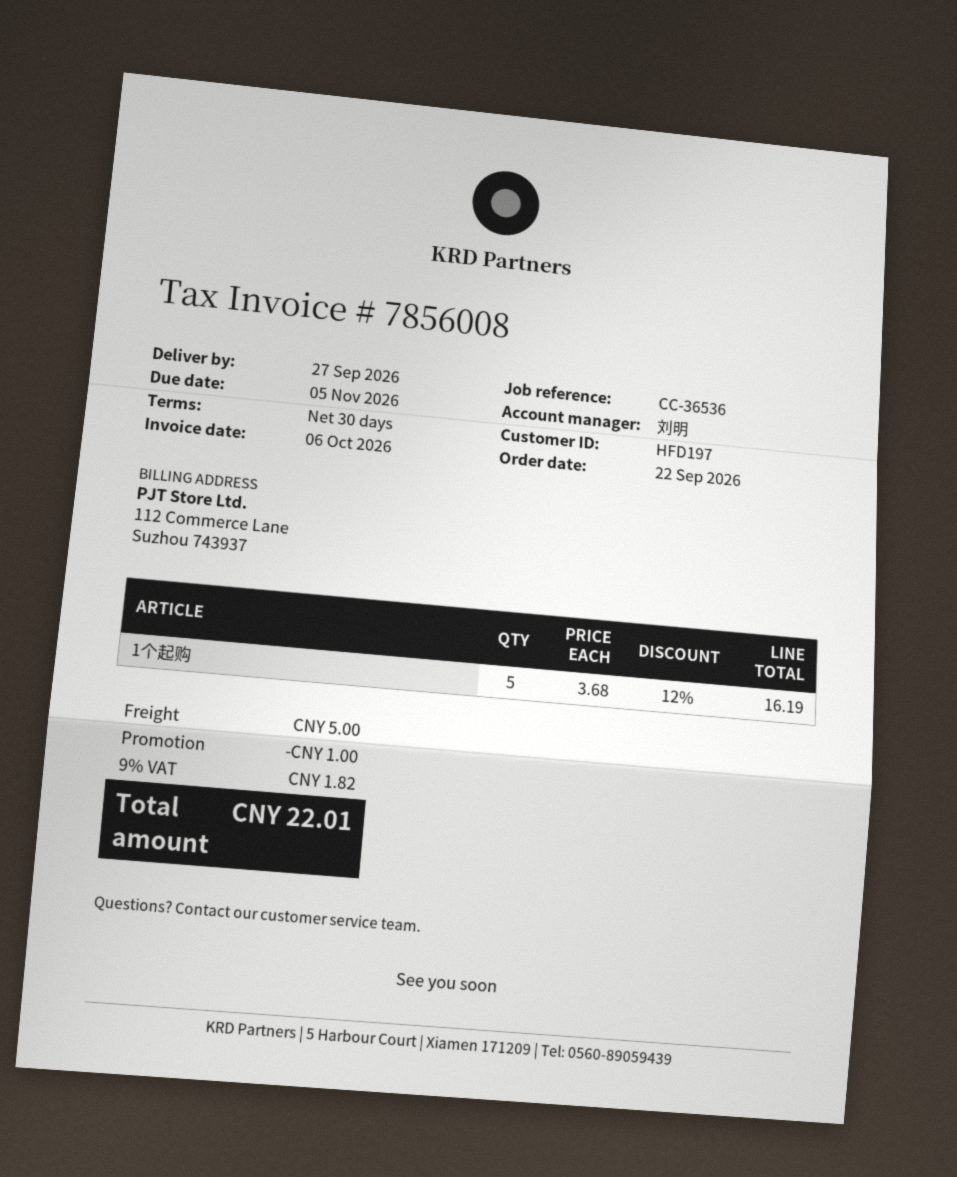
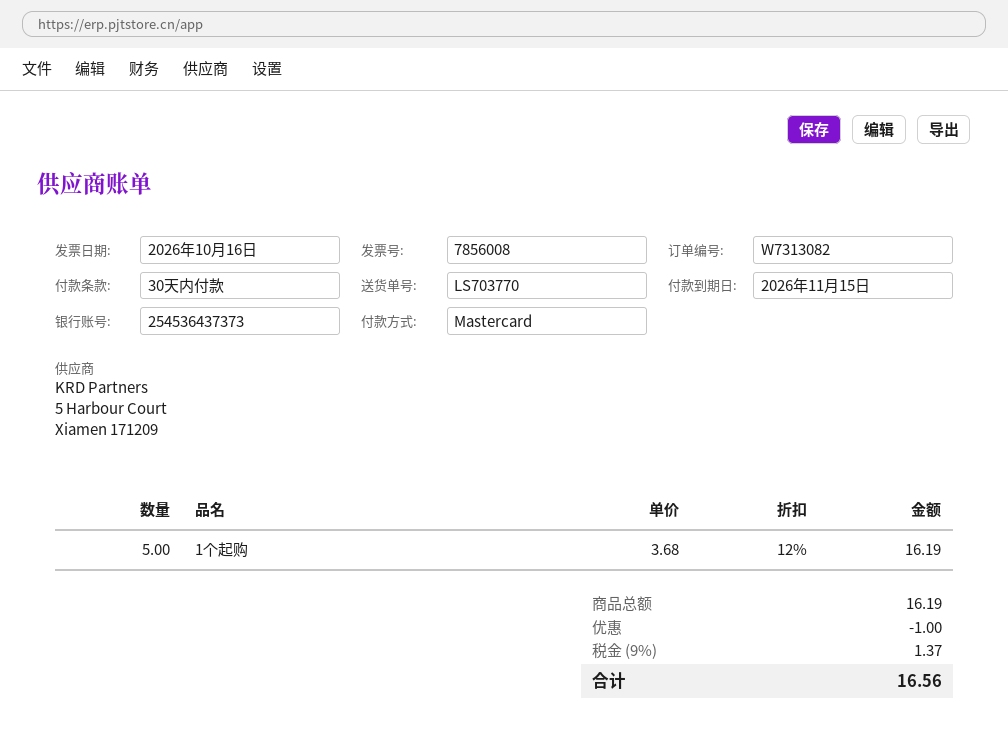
invoice date: 2026-10-06 -> 2026-10-16
due date: 2026-11-05 -> 2026-11-15
shipping: 5.00 -> none
tax: 9% = 1.82 -> 9% = 1.37
total: 22.01 -> 16.56

